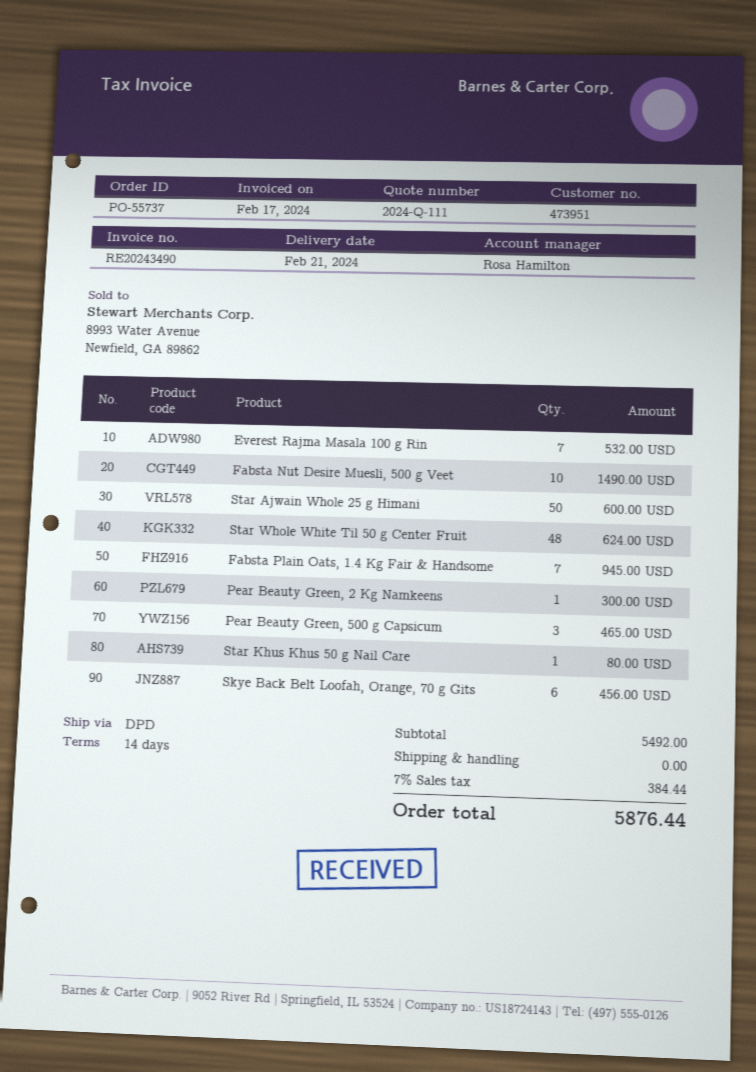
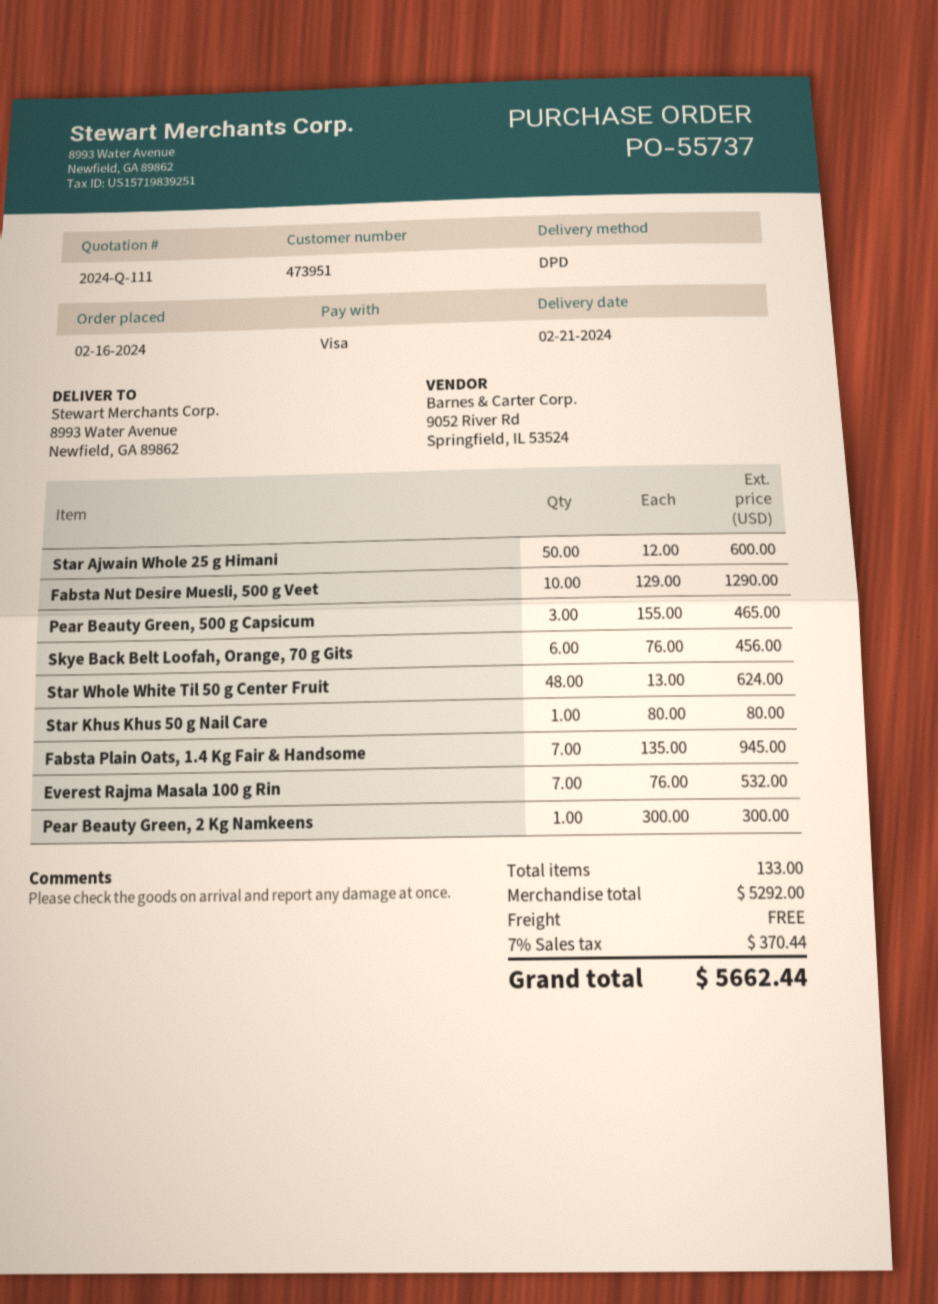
Fabsta Nut Desire Muesli, 500 g Veet: 10 for 1490.00 -> 10 for 1290.00
subtotal: 5492.00 -> 5292.00
tax: 7% = 384.44 -> 7% = 370.44
total: 5876.44 -> 5662.44

